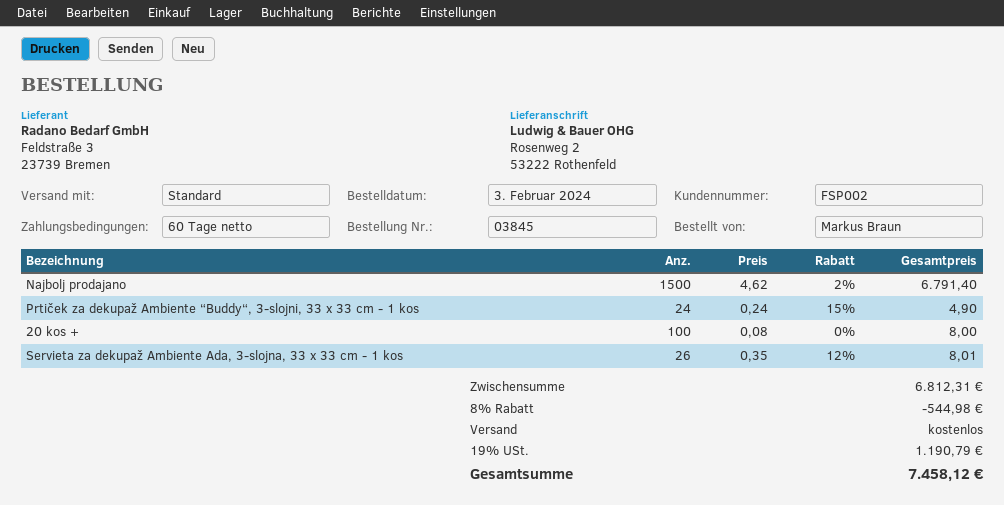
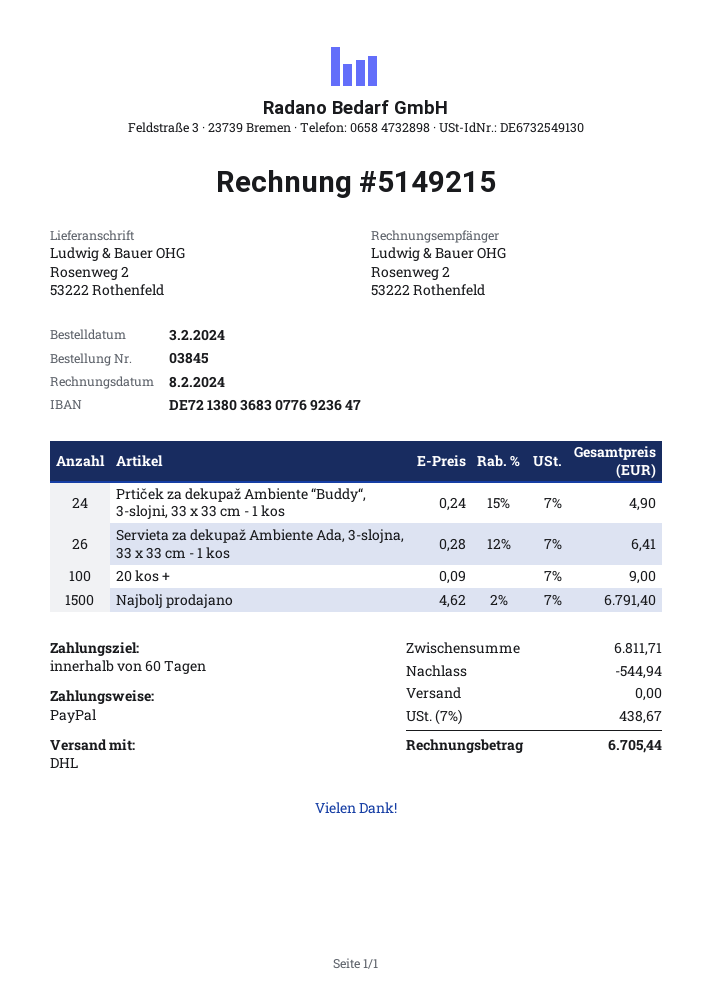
shipping method: standard -> DHL
20 kos +: 100 x 0.08 = 8.00 -> 100 x 0.09 = 9.00
Servieta za dekupaž Ambiente Ada, 3-slojna, 33 x 33 cm - 1 kos: 26 x 0.35 - 12% = 8.01 -> 26 x 0.28 - 12% = 6.41
subtotal: 6812.31 -> 6811.71
discount: 544.98 -> 544.94
tax: 19% = 1190.79 -> 7% = 438.67
total: 7458.12 -> 6705.44

